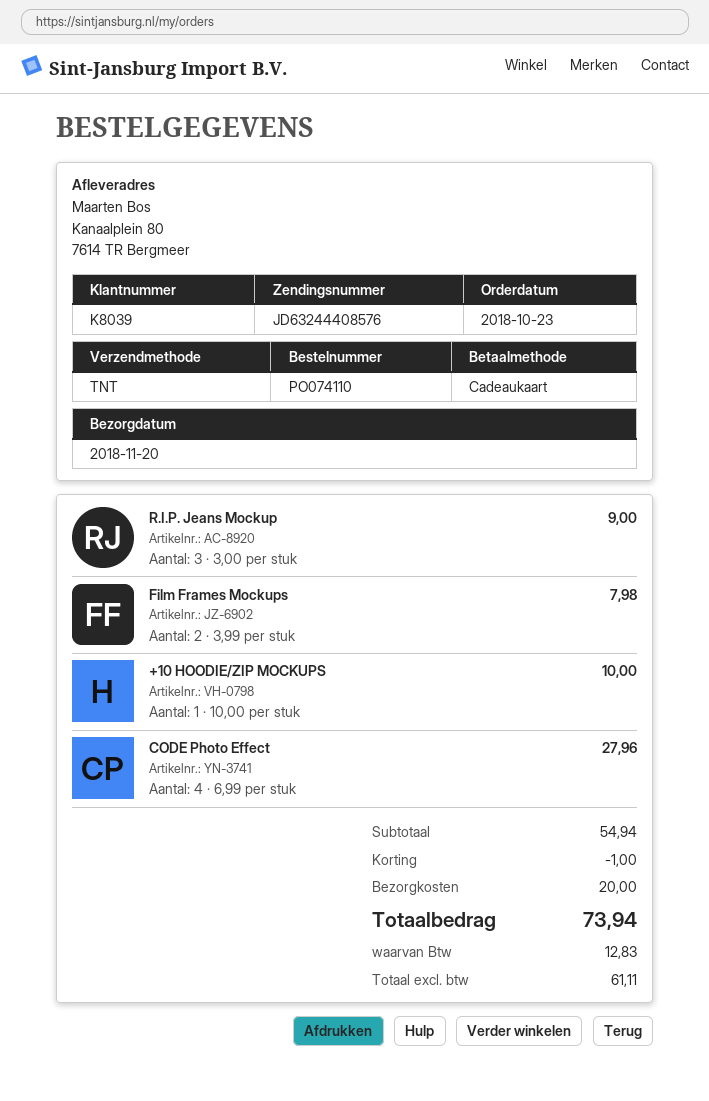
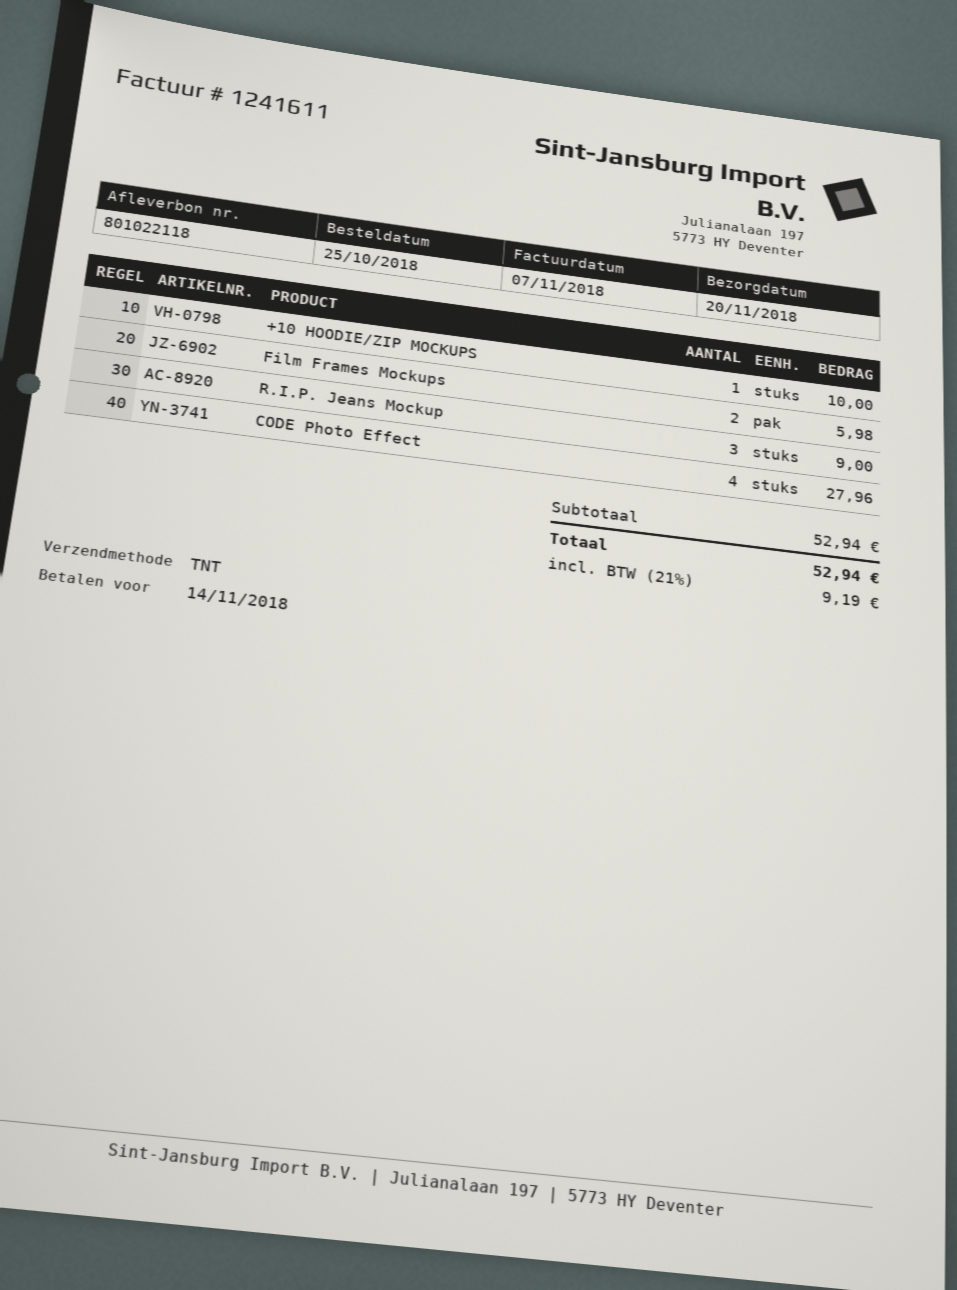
order date: 2018-10-23 -> 2018-10-25
Film Frames Mockups: 2 for 7.98 -> 2 for 5.98
subtotal: 54.94 -> 52.94
discount: 1.00 -> none
shipping: 20.00 -> none
tax: 12.83 -> 9.19
total: 73.94 -> 52.94

